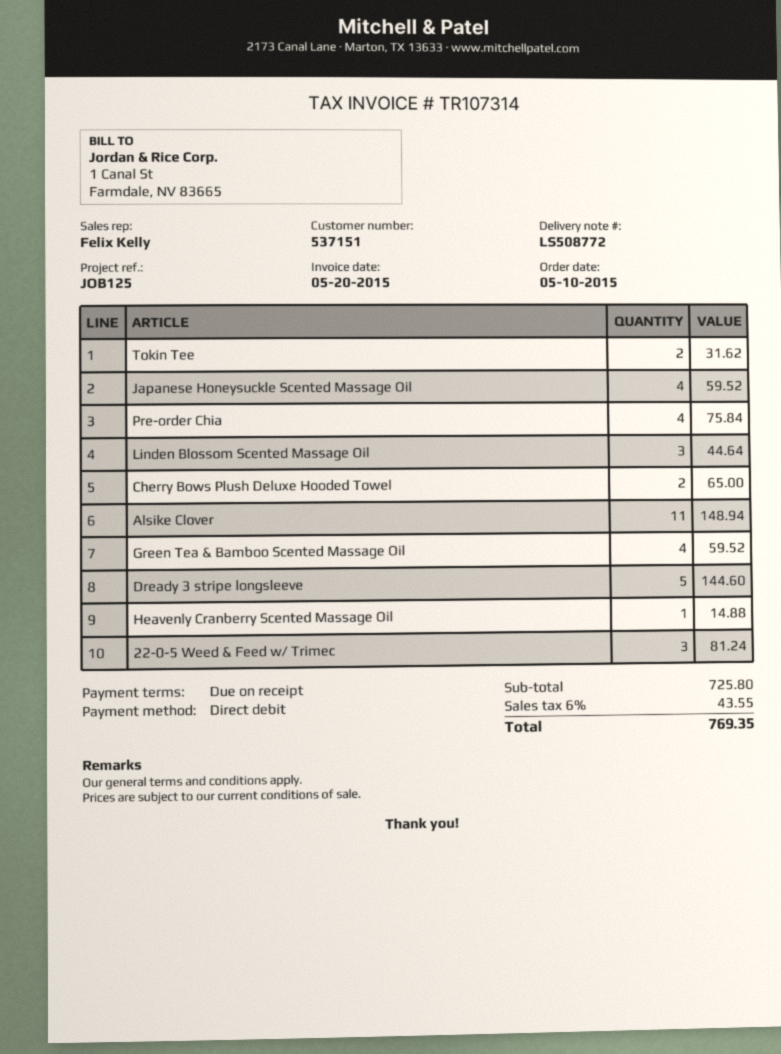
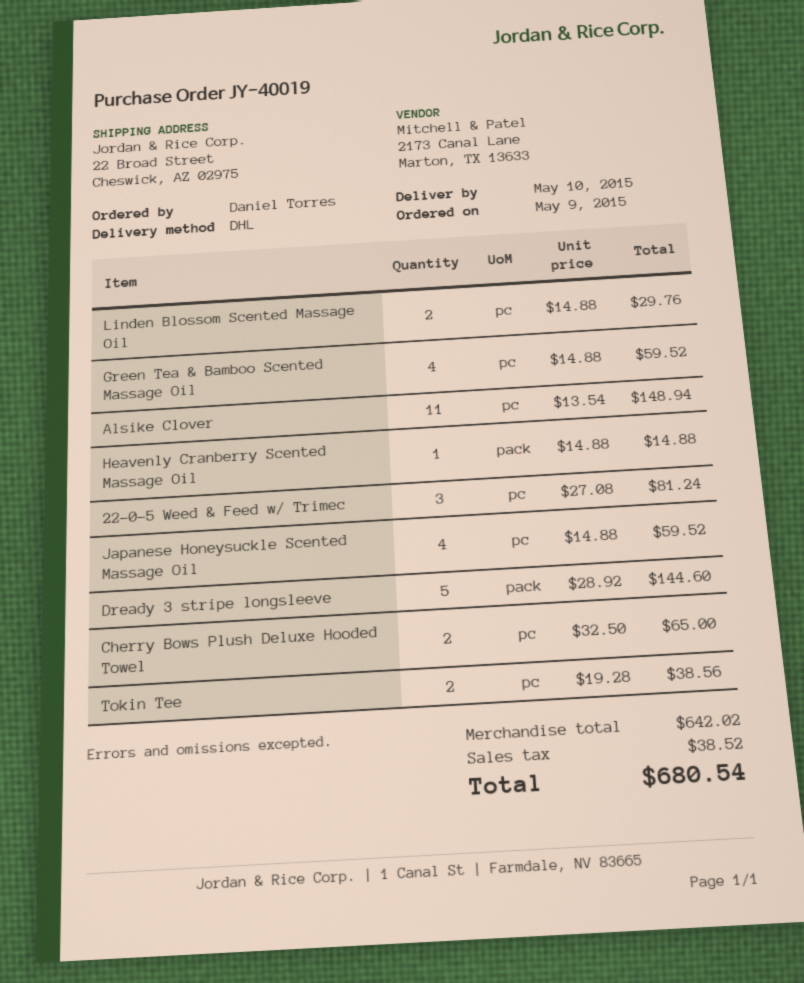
order date: 2015-05-10 -> 2015-05-09
Tokin Tee: 2 for 31.62 -> 2 for 38.56
Pre-order Chia: 4 for 75.84 -> none
Linden Blossom Scented Massage Oil: 3 for 44.64 -> 2 for 29.76
subtotal: 725.80 -> 642.02
tax: 43.55 -> 38.52
total: 769.35 -> 680.54

